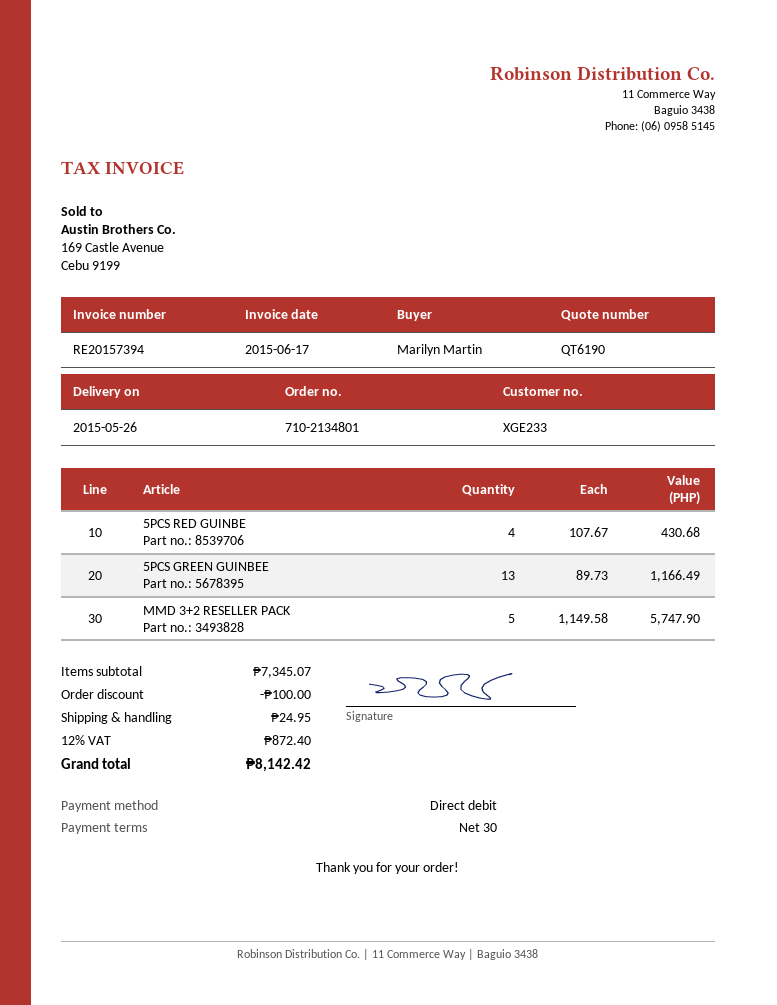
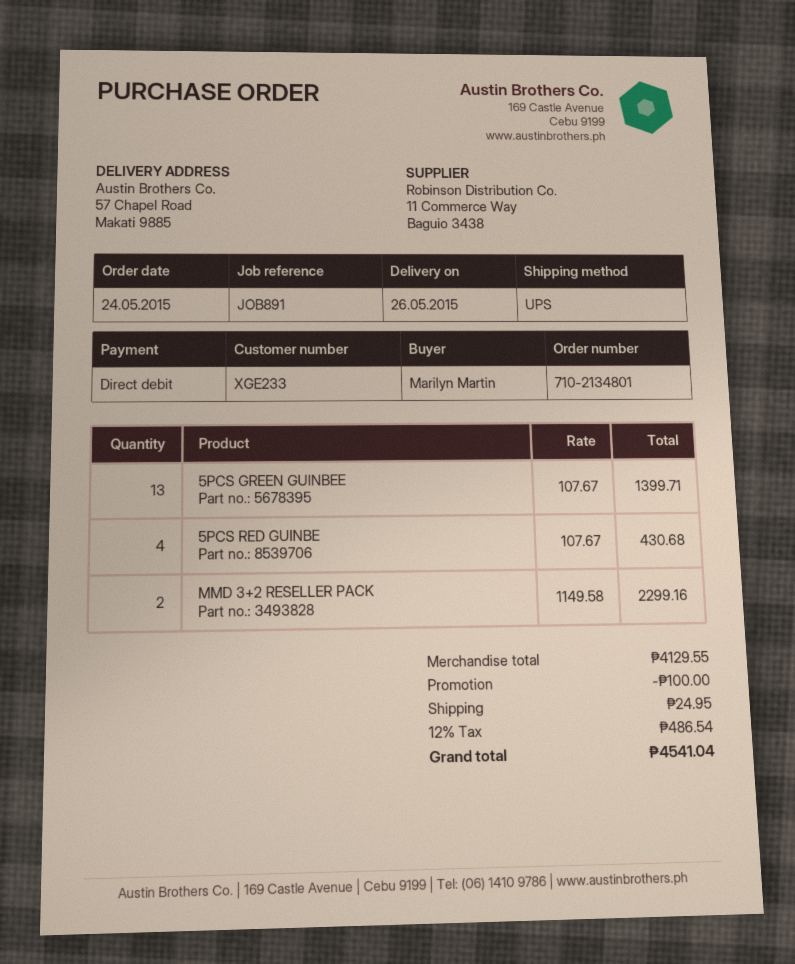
5PCS GREEN GUINBEE: 13 x 89.73 = 1166.49 -> 13 x 107.67 = 1399.71
MMD 3+2 RESELLER PACK: 5 x 1149.58 = 5747.90 -> 2 x 1149.58 = 2299.16
subtotal: 7345.07 -> 4129.55
tax: 12% = 872.40 -> 12% = 486.54
total: 8142.42 -> 4541.04

